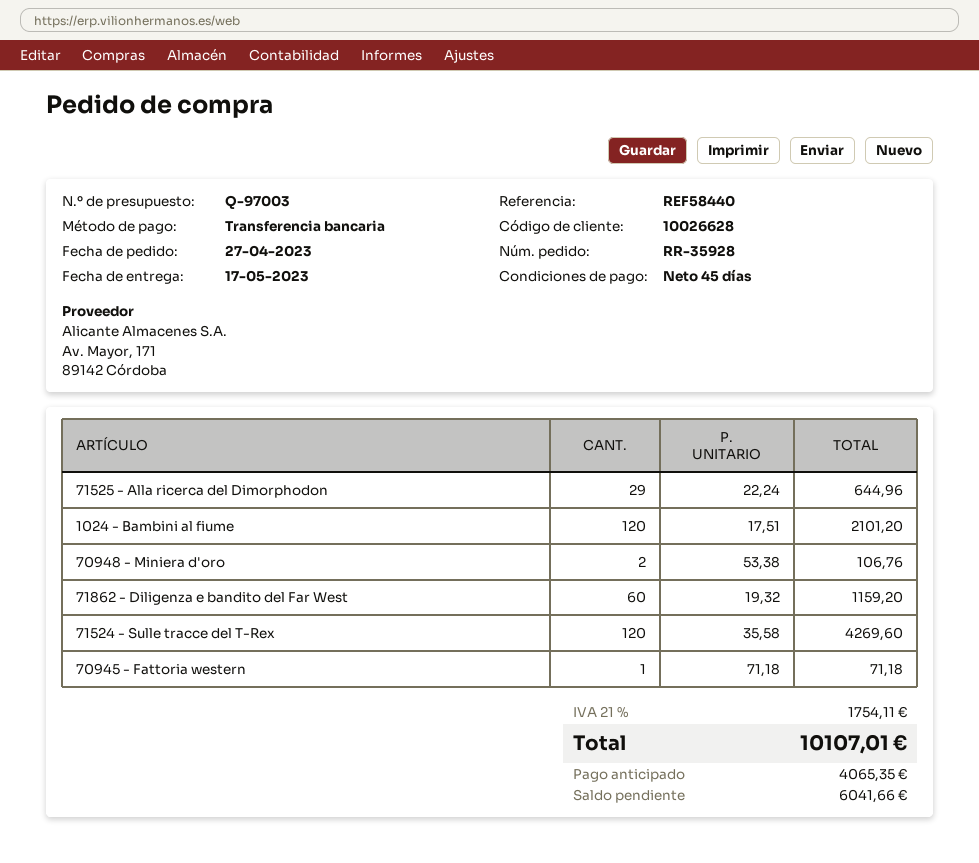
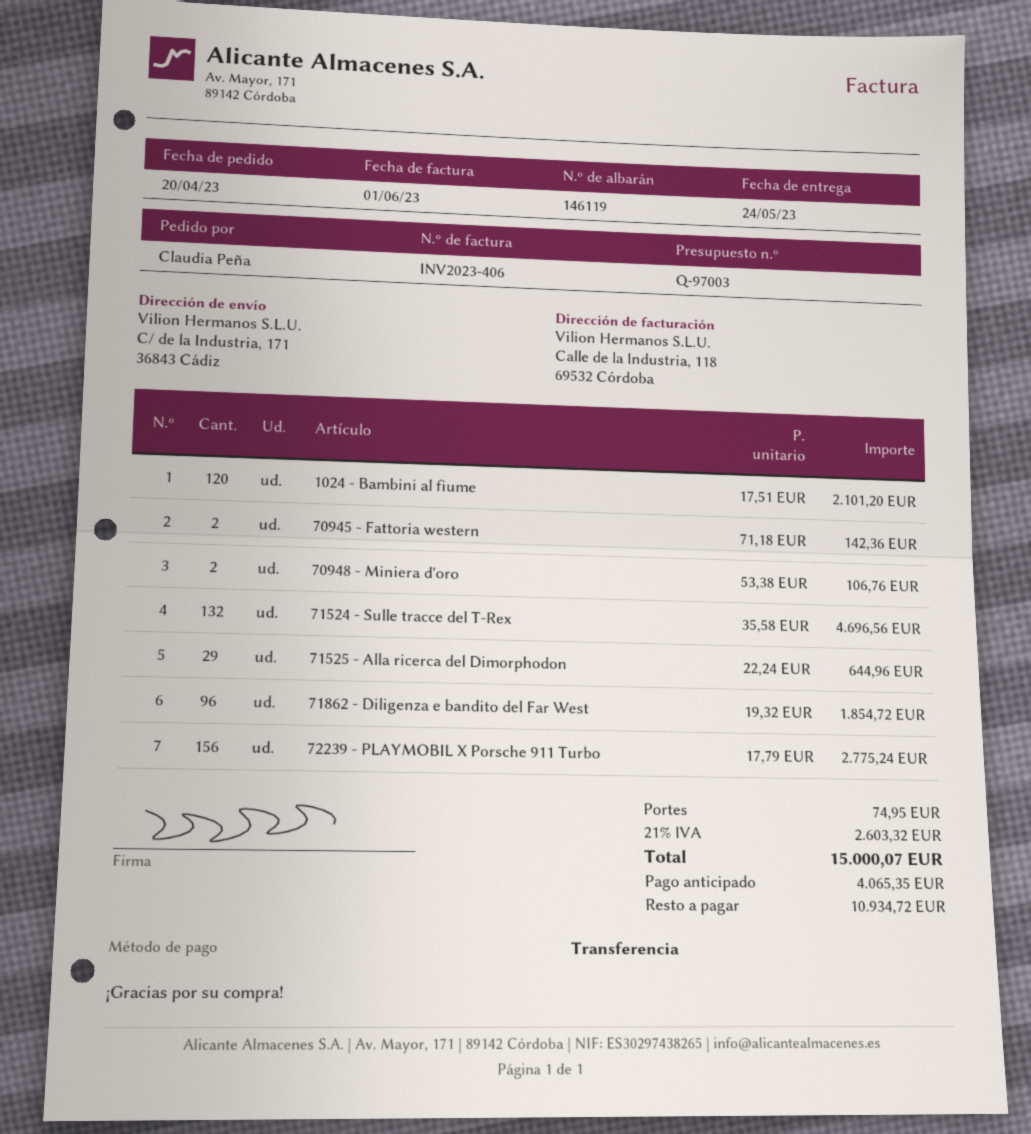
order date: 2023-04-27 -> 2023-04-20
delivery date: 2023-05-17 -> 2023-05-24
71862 - Diligenza e bandito del Far West: 60 x 19.32 = 1159.20 -> 96 x 19.32 = 1854.72
71524 - Sulle tracce del T-Rex: 120 x 35.58 = 4269.60 -> 132 x 35.58 = 4696.56
70945 - Fattoria western: 1 x 71.18 = 71.18 -> 2 x 71.18 = 142.36
72239 - PLAYMOBIL X Porsche 911 Turbo: none -> 156 x 17.79 = 2775.24
shipping: none -> 74.95
tax: 21% = 1754.11 -> 21% = 2603.32
total: 10107.01 -> 15000.07
balance: 6041.66 -> 10934.72

